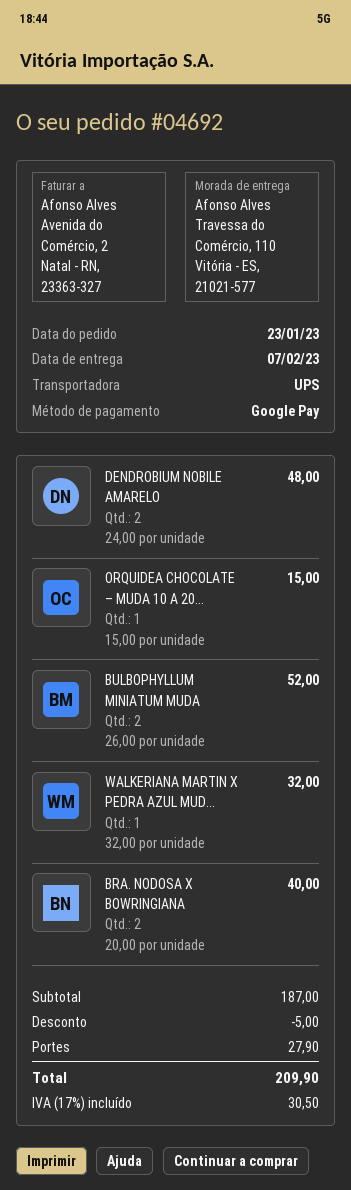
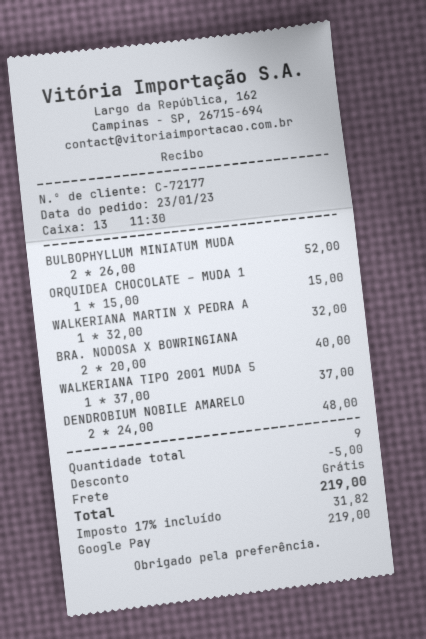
WALKERIANA TIPO 2001 MUDA 5: none -> 1 x 37.00 = 37.00
shipping: 27.90 -> 0.00
tax: 17% = 30.50 -> 17% = 31.82
total: 209.90 -> 219.00

